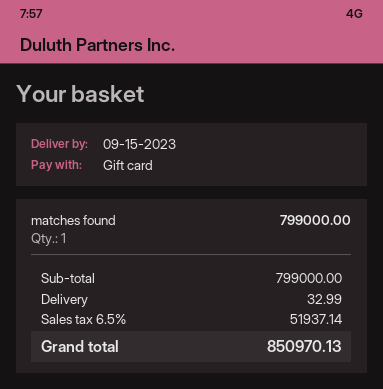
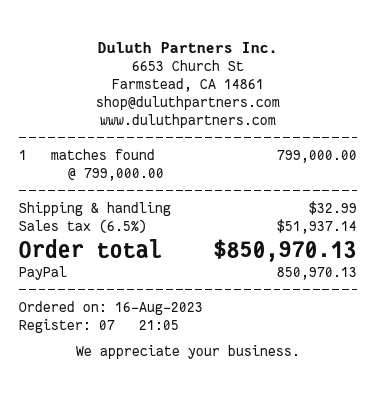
payment method: gift card -> PayPal

